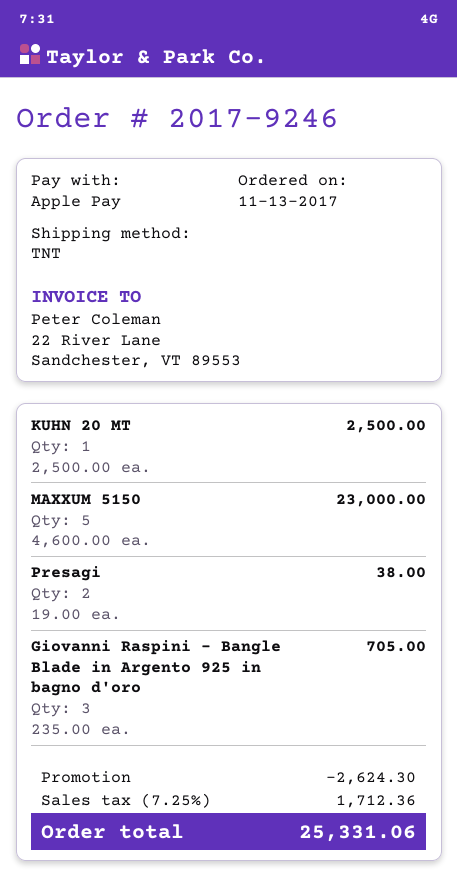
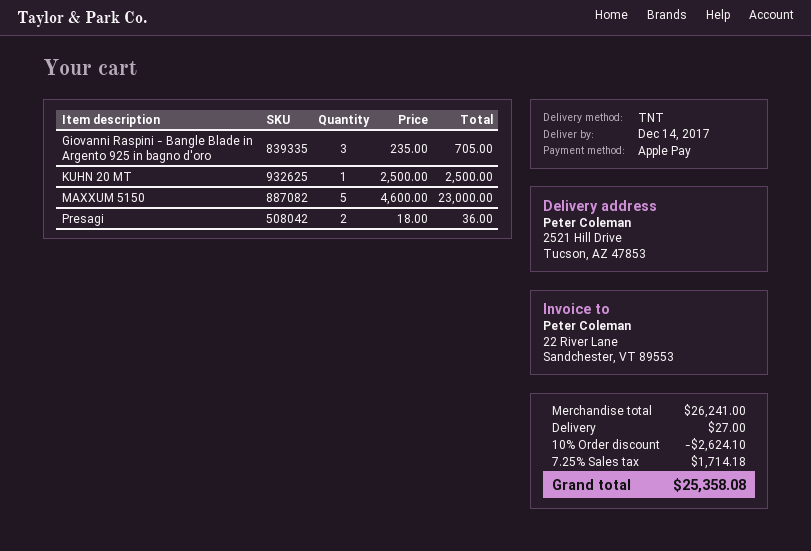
Presagi: 2 x 19.00 = 38.00 -> 2 x 18.00 = 36.00
discount: 2624.30 -> 2624.10
shipping: none -> 27.00
tax: 7.25% = 1712.36 -> 7.25% = 1714.18
total: 25331.06 -> 25358.08

